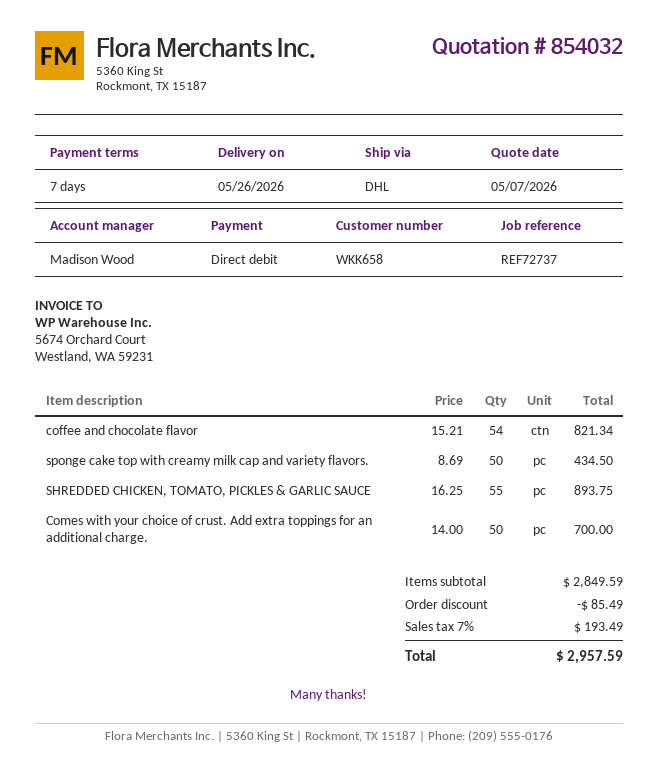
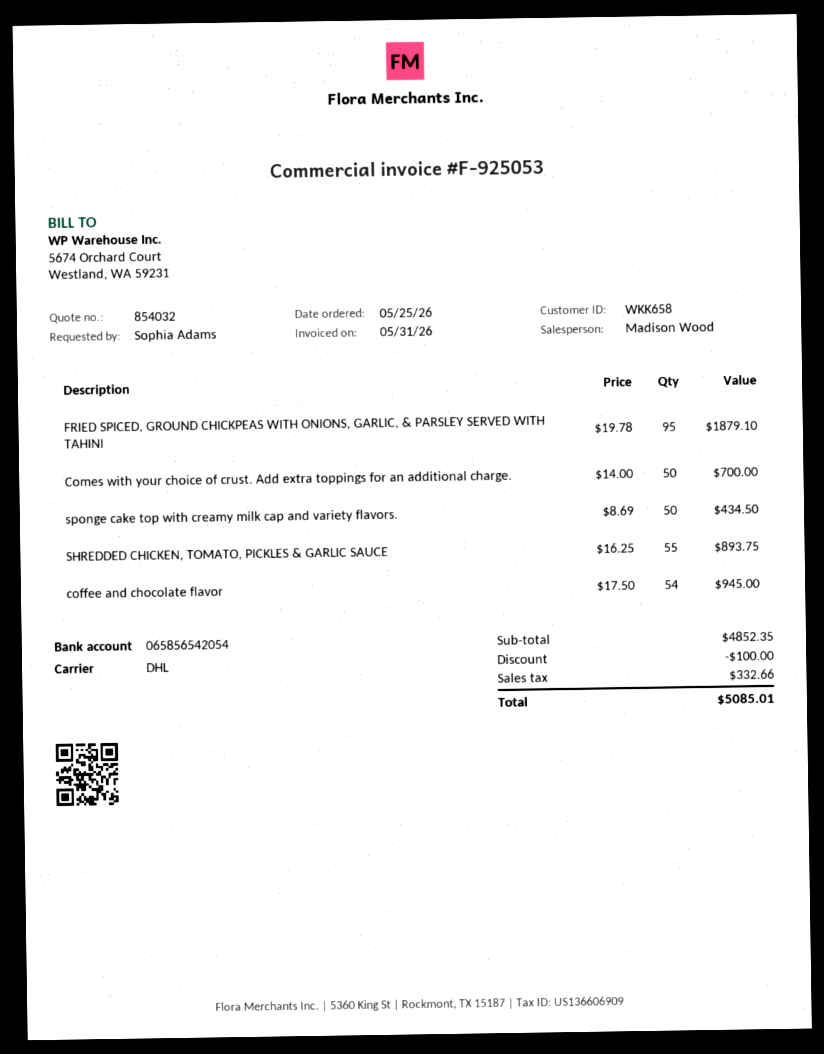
coffee and chocolate flavor: 54 x 15.21 = 821.34 -> 54 x 17.50 = 945.00
FRIED SPICED, GROUND CHICKPEAS WITH ONIONS, GARLIC, & PARSLEY SERVED WITH TAHINI: none -> 95 x 19.78 = 1879.10
subtotal: 2849.59 -> 4852.35
discount: 85.49 -> 100.00
tax: 193.49 -> 332.66
total: 2957.59 -> 5085.01

